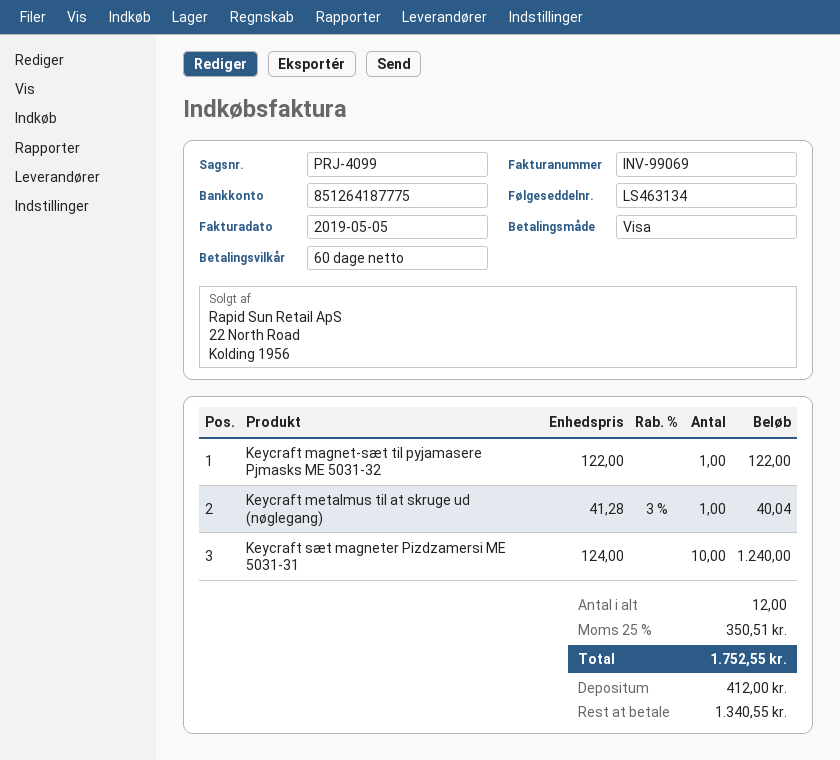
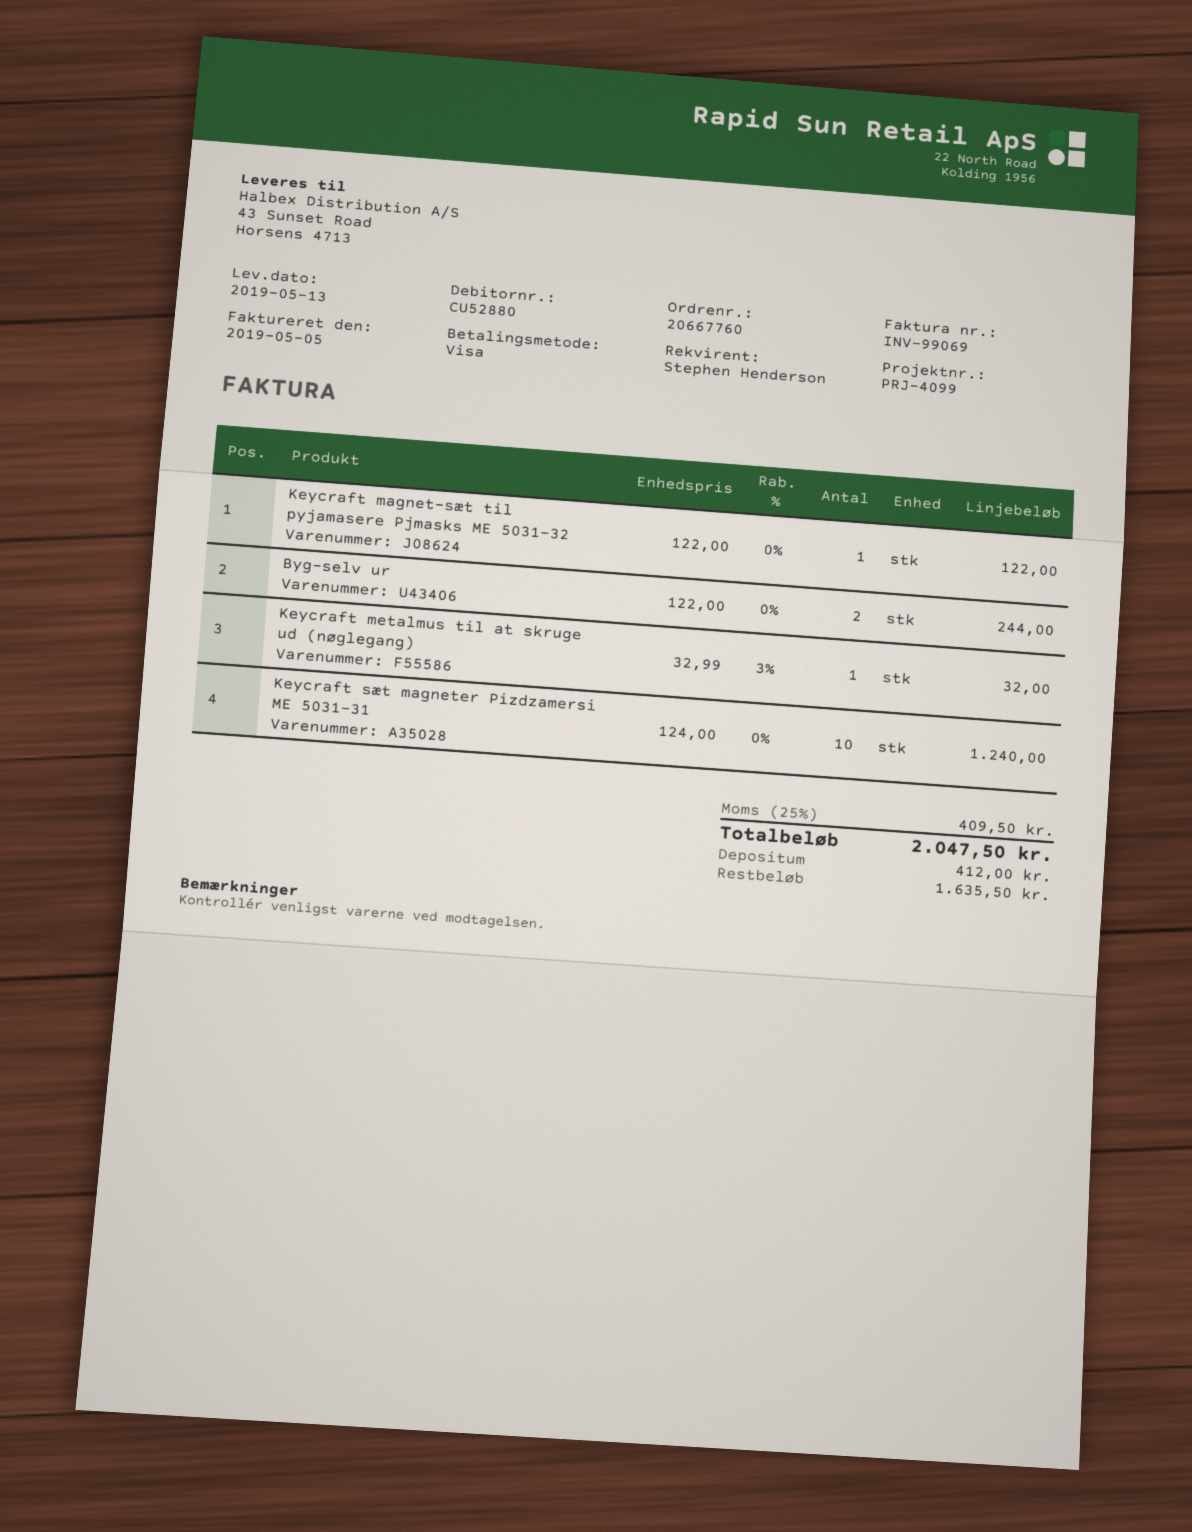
Keycraft metalmus til at skruge ud (nøglegang): 1 x 41.28 - 3% = 40.04 -> 1 x 32.99 - 3% = 32.00
Byg-selv ur: none -> 2 x 122.00 = 244.00
tax: 25% = 350.51 -> 25% = 409.50
total: 1752.55 -> 2047.50
balance: 1340.55 -> 1635.50

